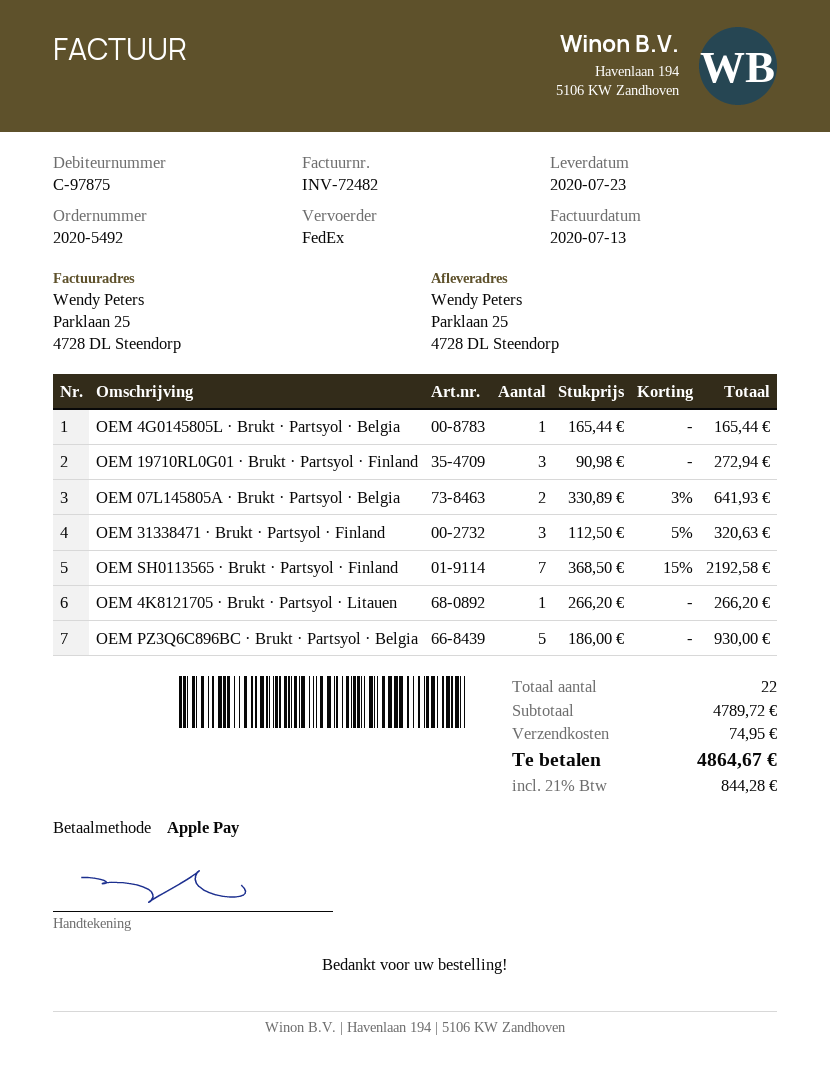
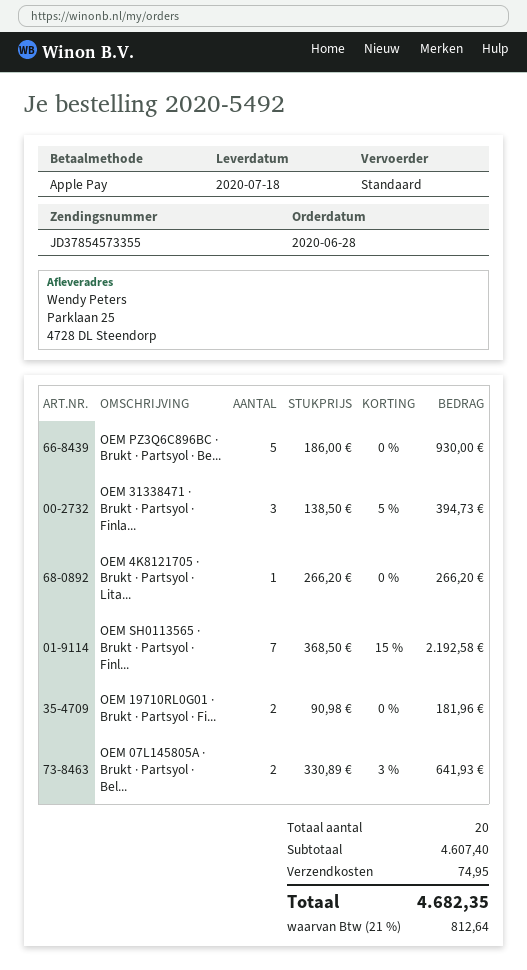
delivery date: 2020-07-23 -> 2020-07-18
shipping method: FedEx -> standard
OEM 4G0145805L · Brukt · Partsyol · Belgia: 1 x 165.44 = 165.44 -> none
OEM 19710RL0G01 · Brukt · Partsyol · Finland: 3 x 90.98 = 272.94 -> 2 x 90.98 = 181.96
OEM 31338471 · Brukt · Partsyol · Finland: 3 x 112.50 - 5% = 320.63 -> 3 x 138.50 - 5% = 394.73
total quantity: 22 -> 20
subtotal: 4789.72 -> 4607.40
tax: 21% = 844.28 -> 21% = 812.64
total: 4864.67 -> 4682.35

